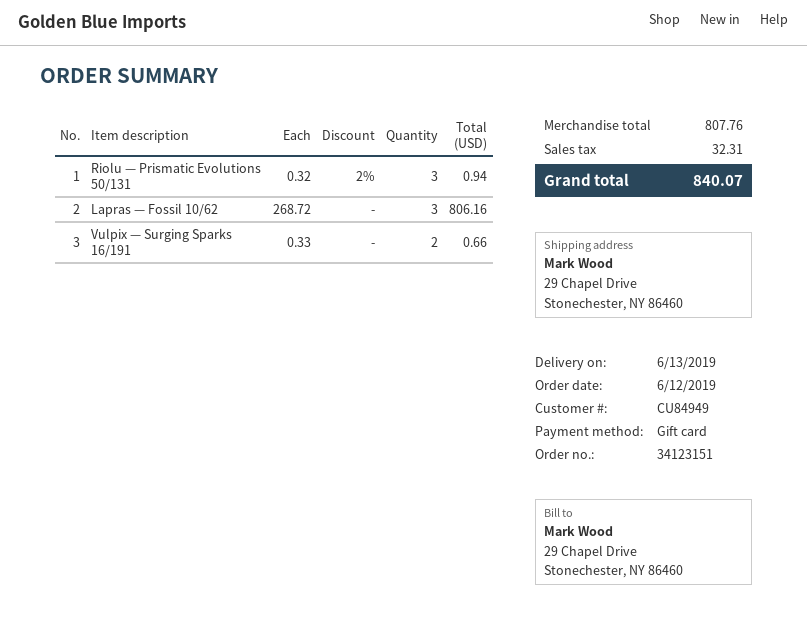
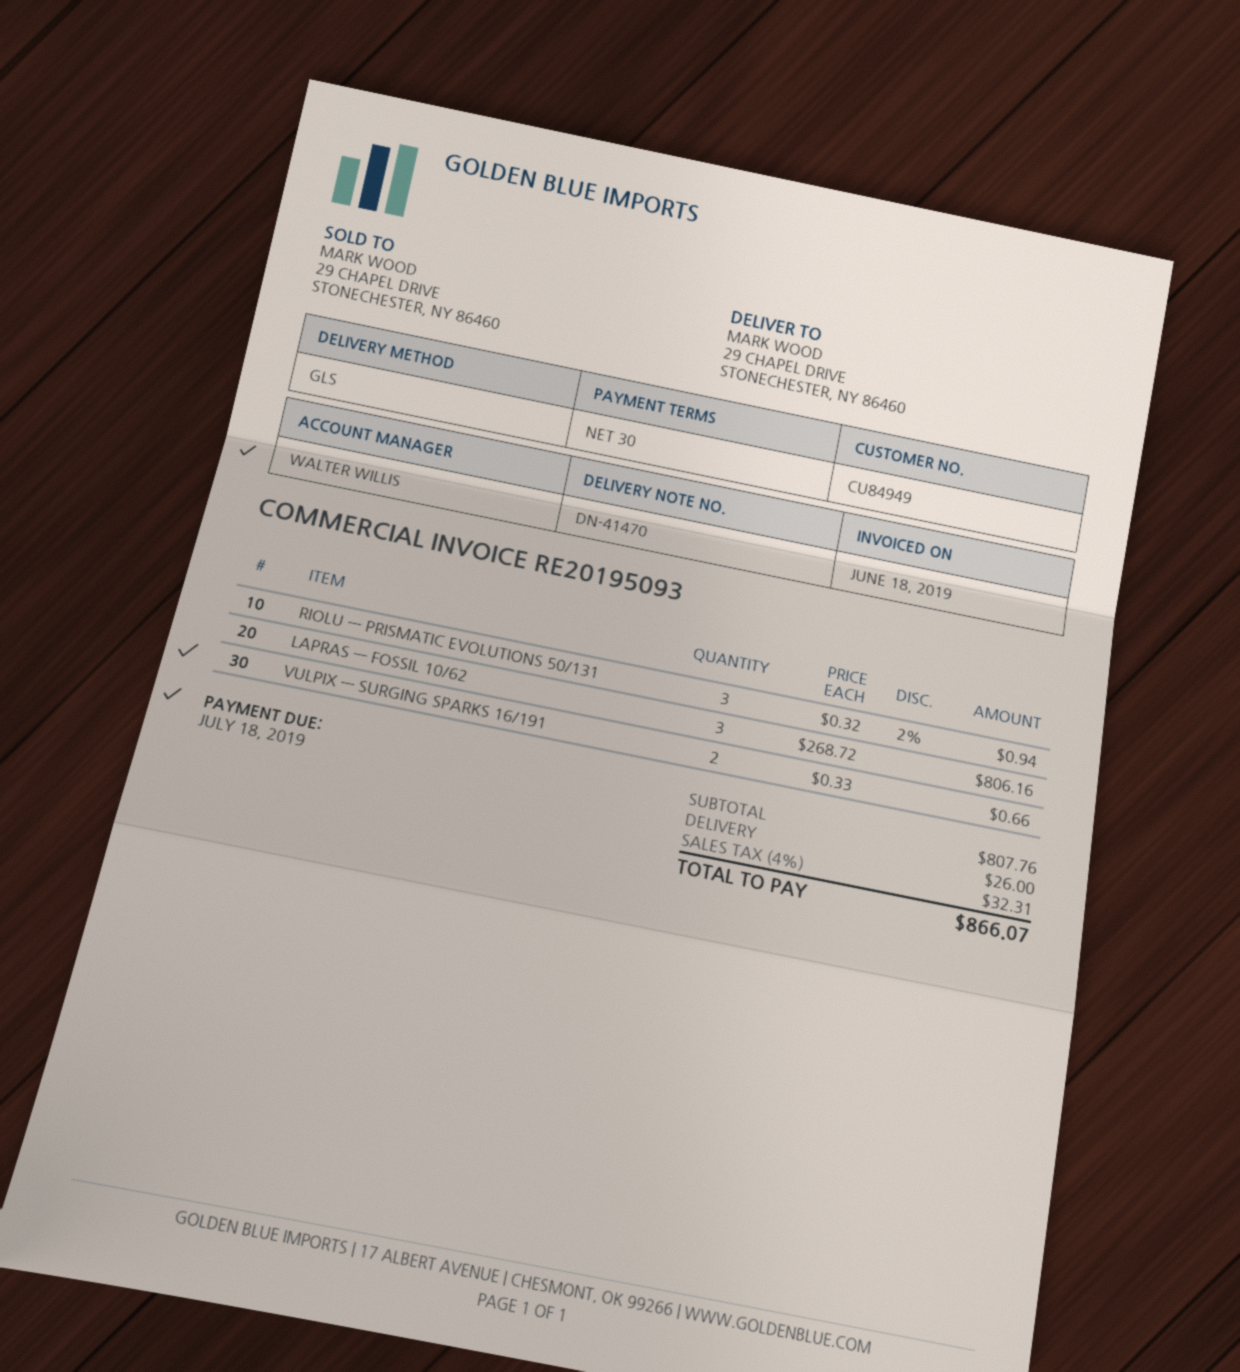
shipping: none -> 26.00
total: 840.07 -> 866.07

